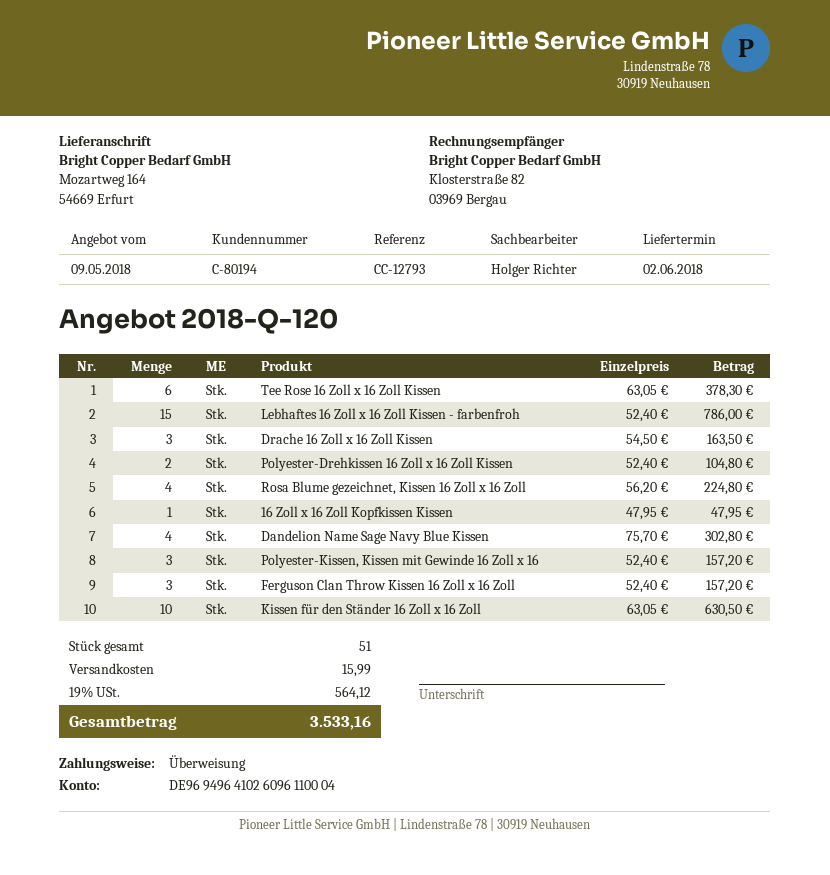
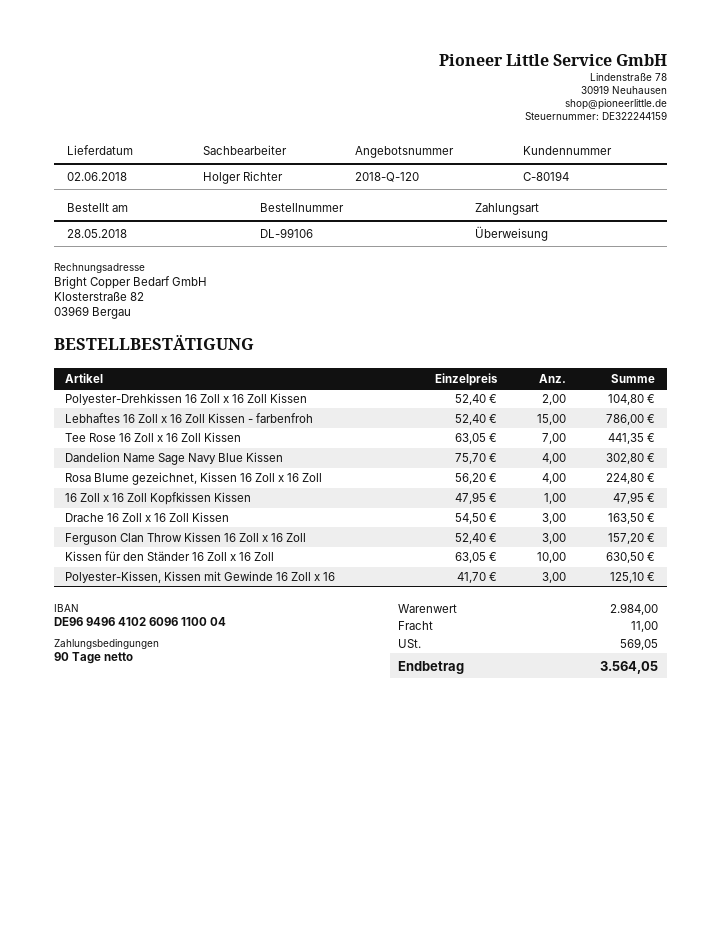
Tee Rose 16 Zoll x 16 Zoll Kissen: 6 x 63.05 = 378.30 -> 7 x 63.05 = 441.35
Polyester-Kissen, Kissen mit Gewinde 16 Zoll x 16: 3 x 52.40 = 157.20 -> 3 x 41.70 = 125.10
shipping: 15.99 -> 11.00
tax: 564.12 -> 569.05
total: 3533.16 -> 3564.05

